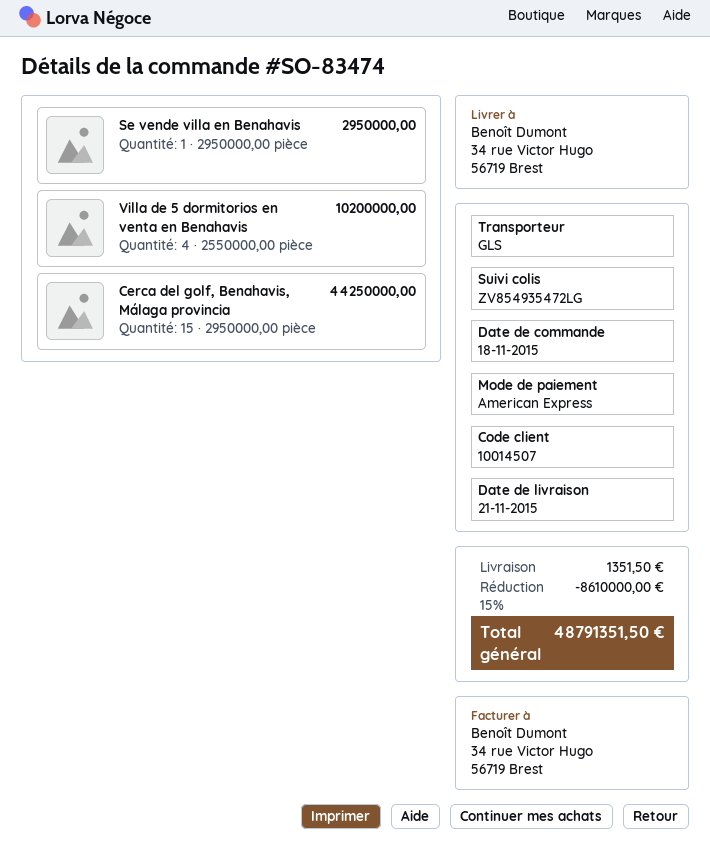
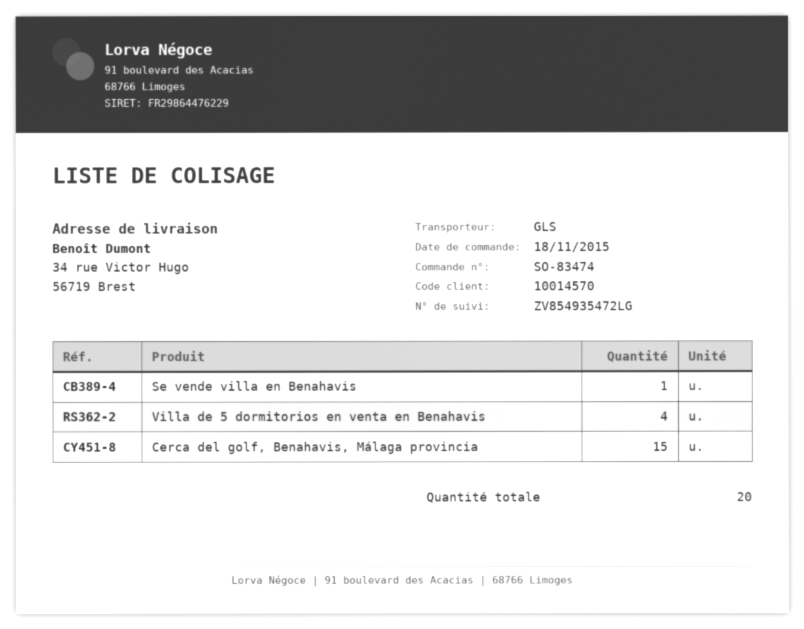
customer number: 10014507 -> 10014570

